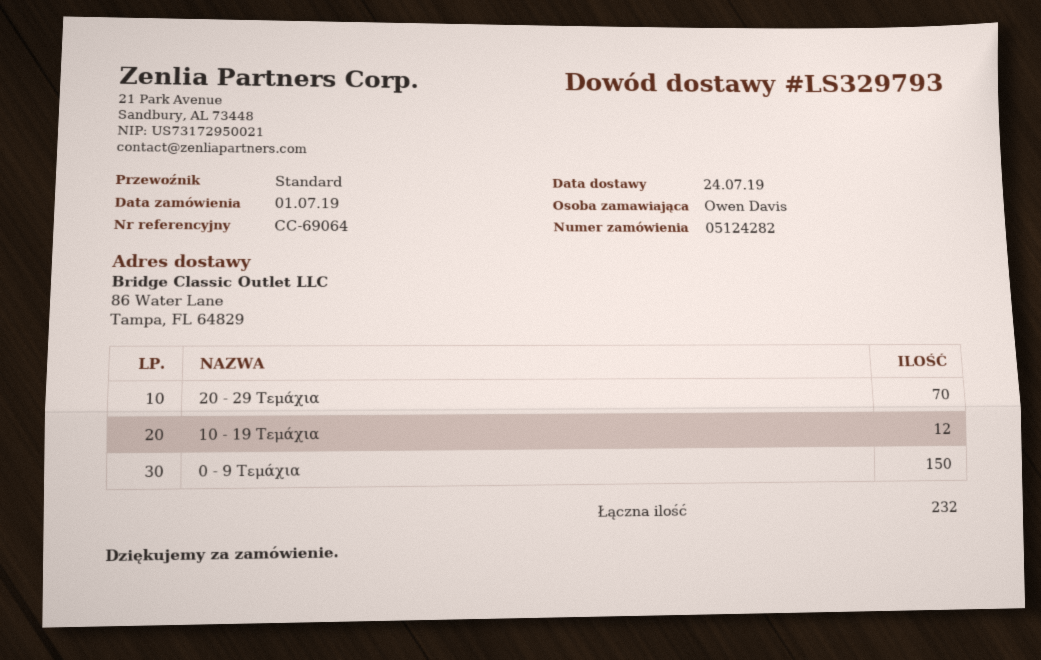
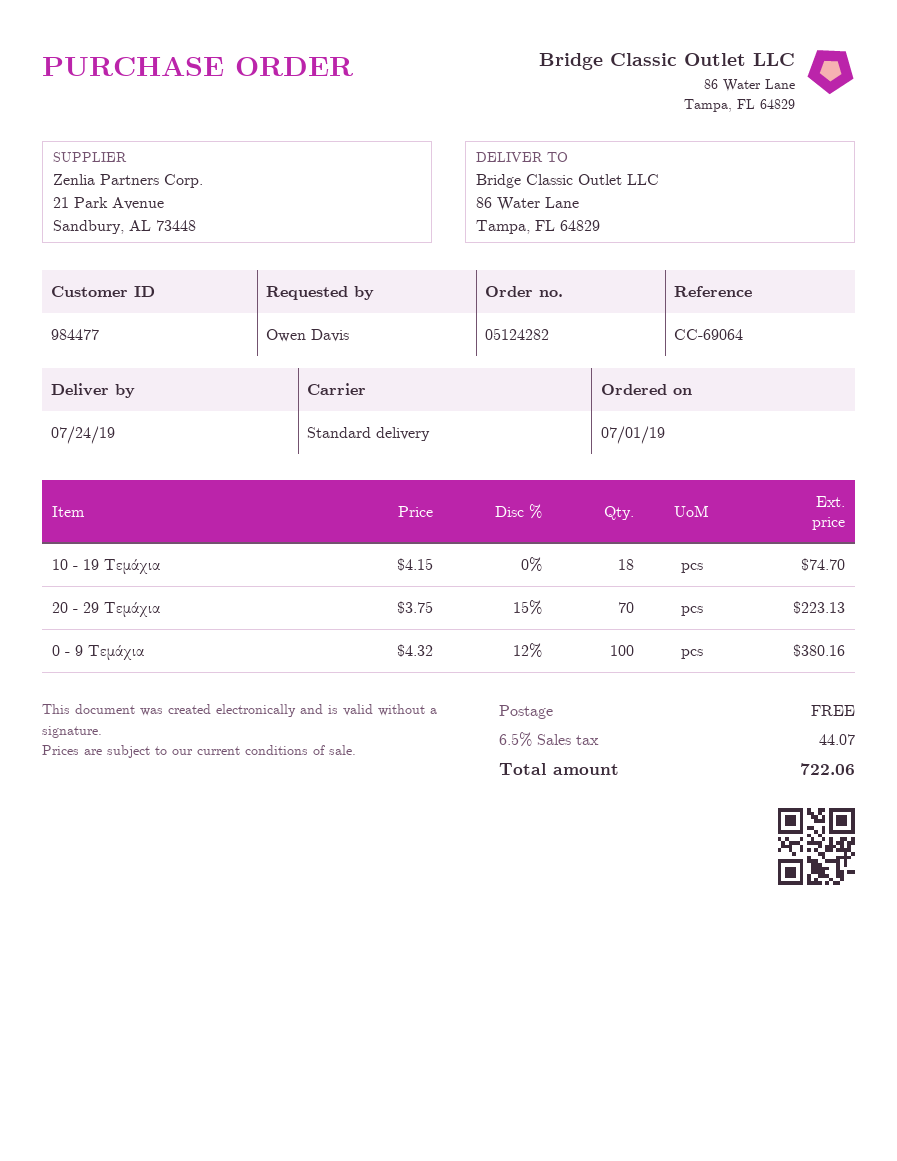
10 - 19 Τεμάχια: 12 -> 18
0 - 9 Τεμάχια: 150 -> 100

